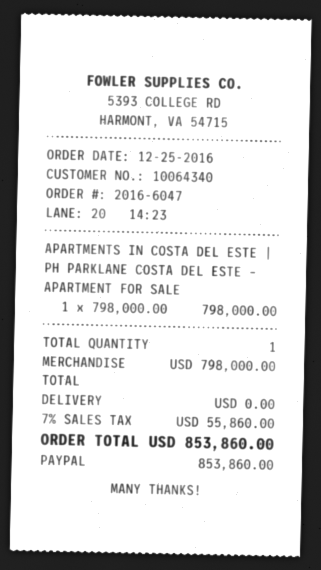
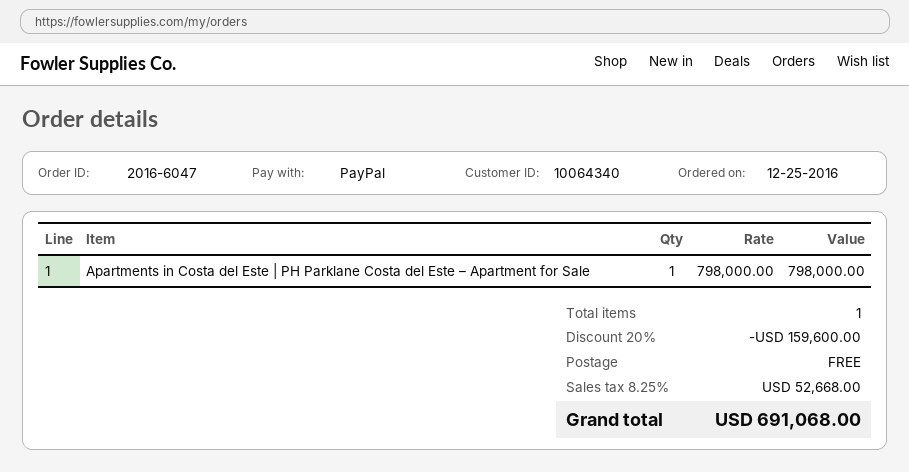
discount: none -> 20% = 159600.00
tax: 7% = 55860.00 -> 8.25% = 52668.00
total: 853860.00 -> 691068.00

